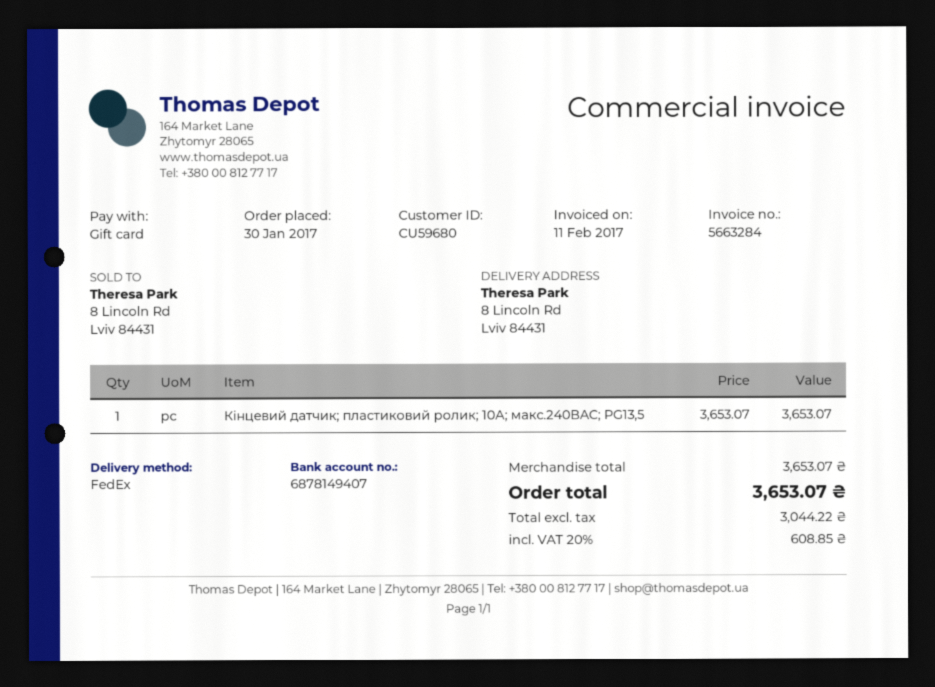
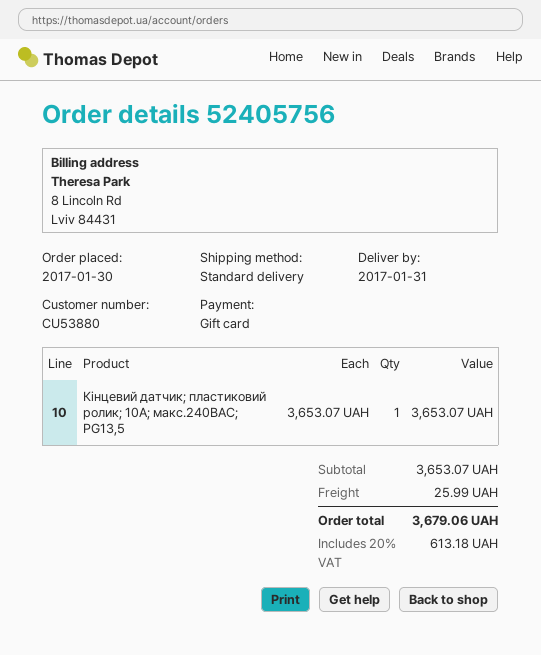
customer number: CU59680 -> CU53880
shipping method: FedEx -> standard
shipping: none -> 25.99
tax: 20% = 608.85 -> 20% = 613.18
total: 3653.07 -> 3679.06

